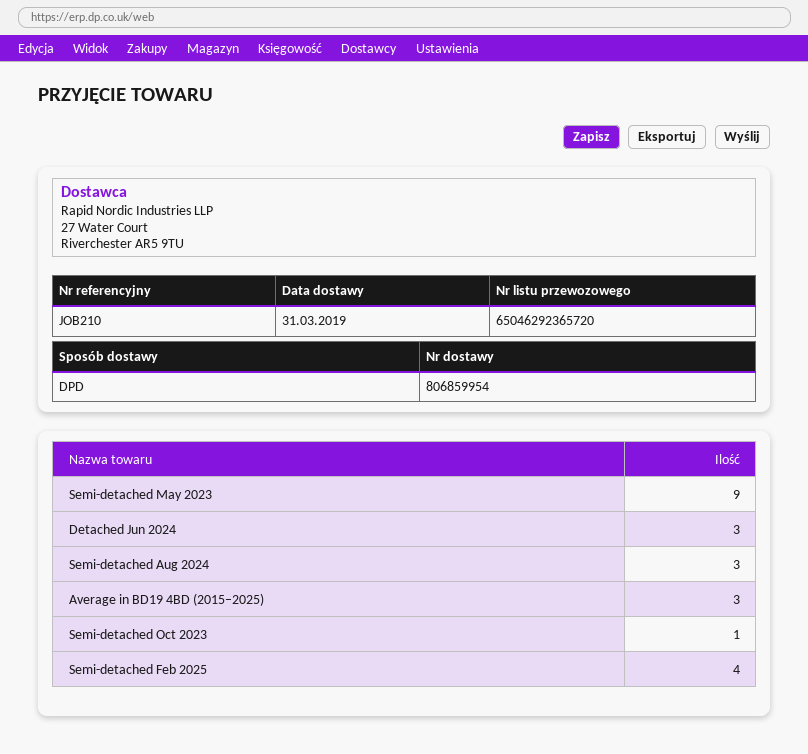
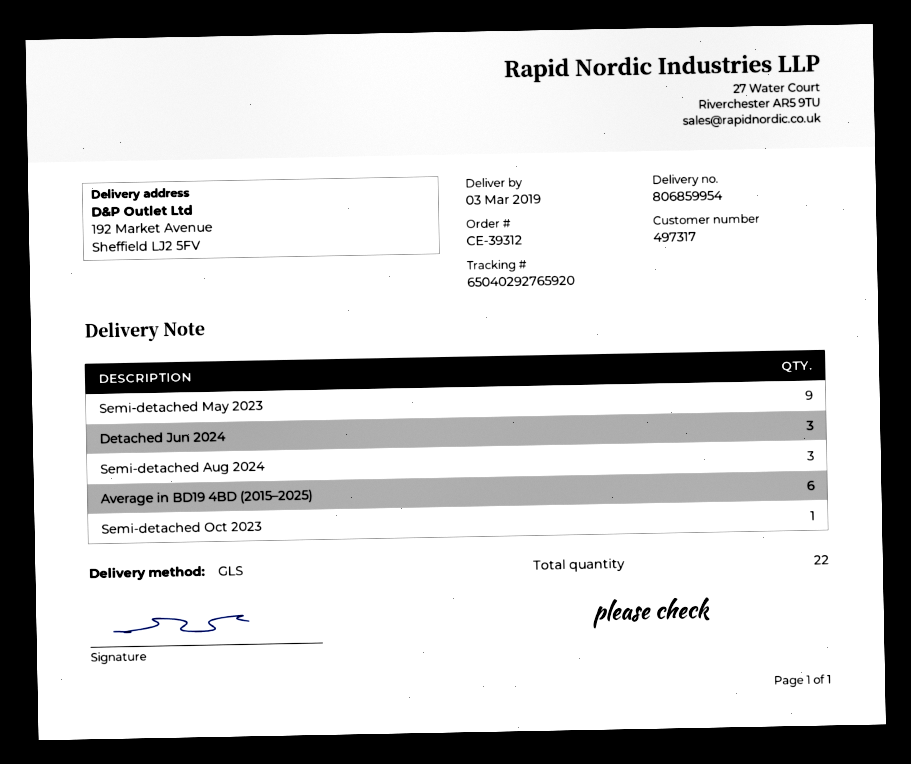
delivery date: 2019-03-31 -> 2019-03-03
shipping method: DPD -> GLS
tracking number: 65046292365720 -> 65040292765920
Average in BD19 4BD (2015–2025): 3 -> 6
Semi-detached Feb 2025: 4 -> none

